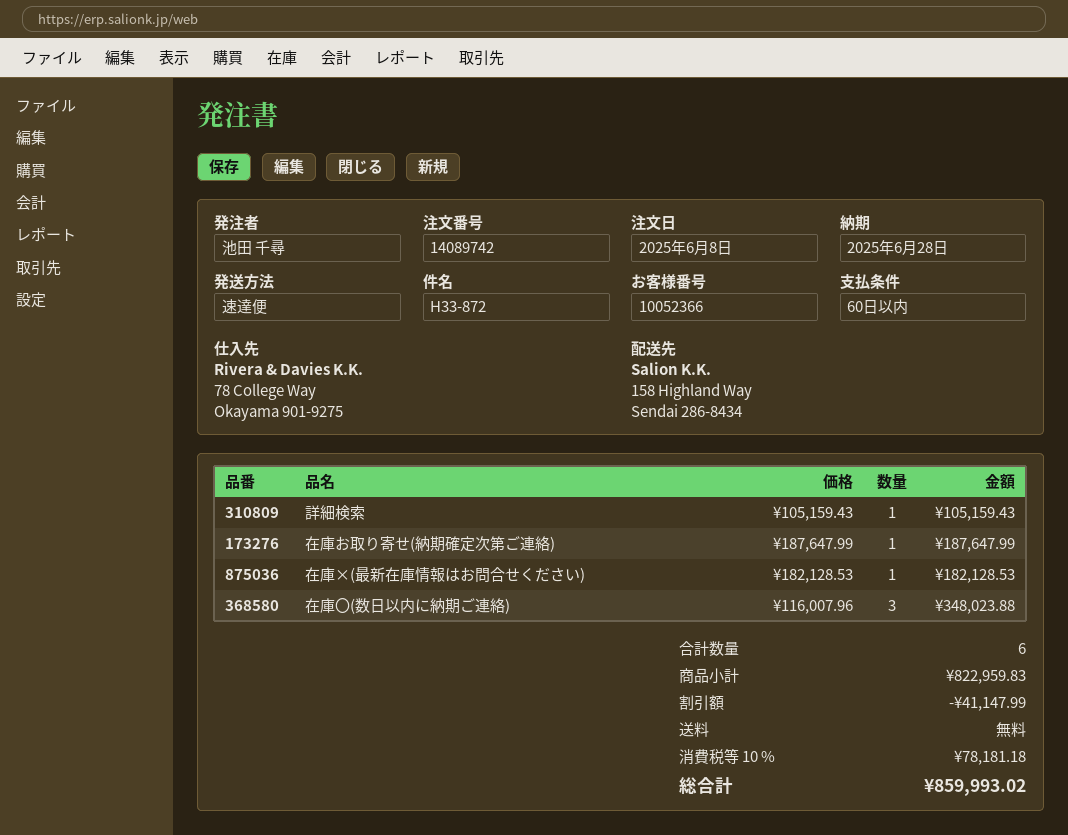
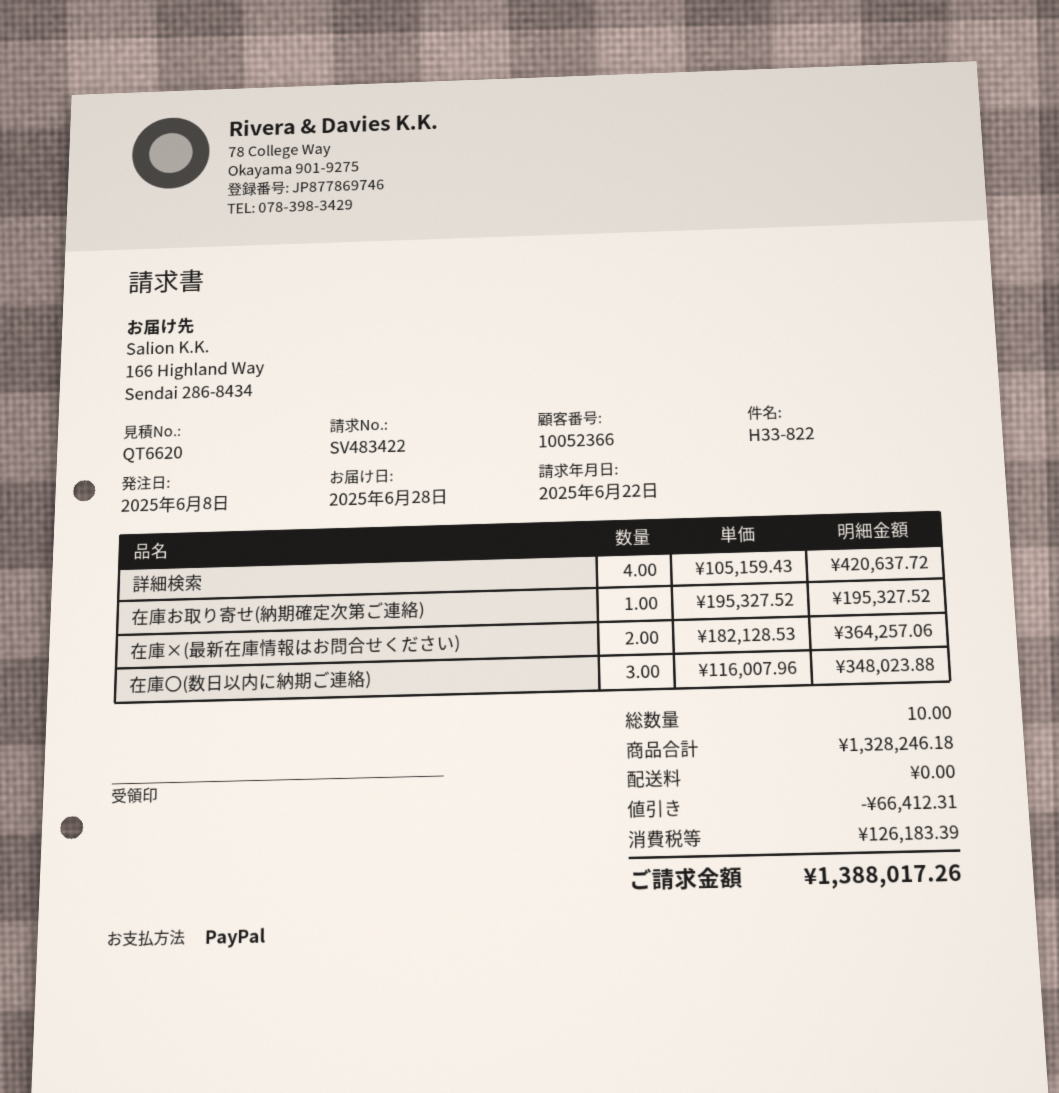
reference: H33-872 -> H33-822
ship to: 158 Highland Way, Sendai 286-8434 -> 166 Highland Way, Sendai 286-8434
詳細検索: 1 x 105159.43 = 105159.43 -> 4 x 105159.43 = 420637.72
在庫お取り寄せ(納期確定次第ご連絡): 1 x 187647.99 = 187647.99 -> 1 x 195327.52 = 195327.52
在庫×(最新在庫情報はお問合せください): 1 x 182128.53 = 182128.53 -> 2 x 182128.53 = 364257.06
total quantity: 6 -> 10
subtotal: 822959.83 -> 1328246.18
discount: 41147.99 -> 66412.31
tax: 78181.18 -> 126183.39
total: 859993.02 -> 1388017.26

